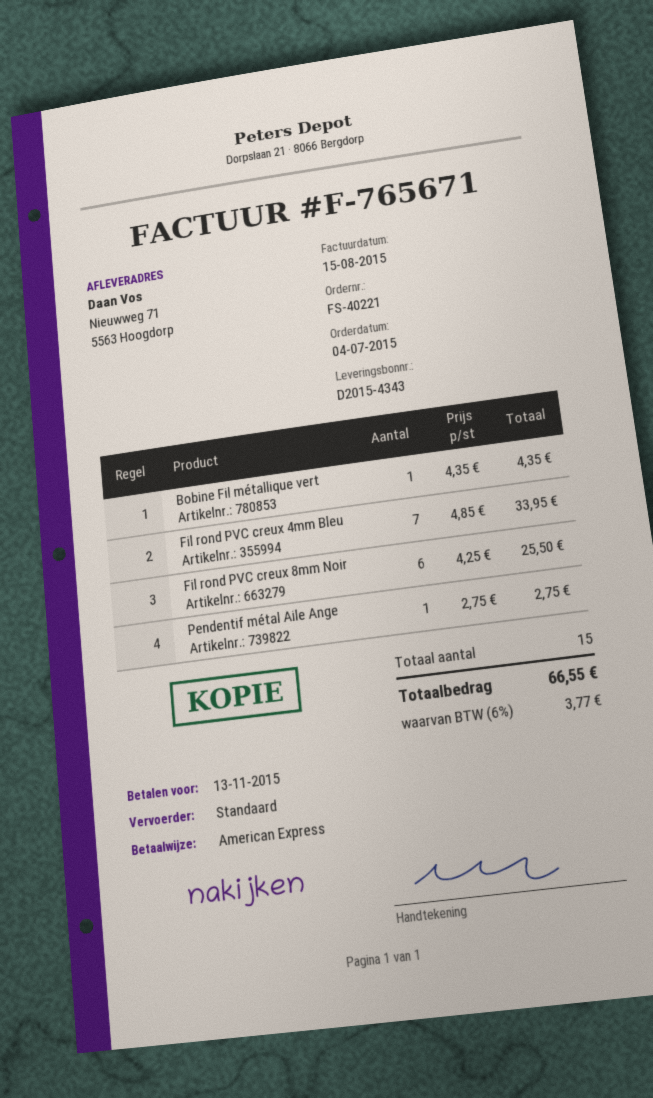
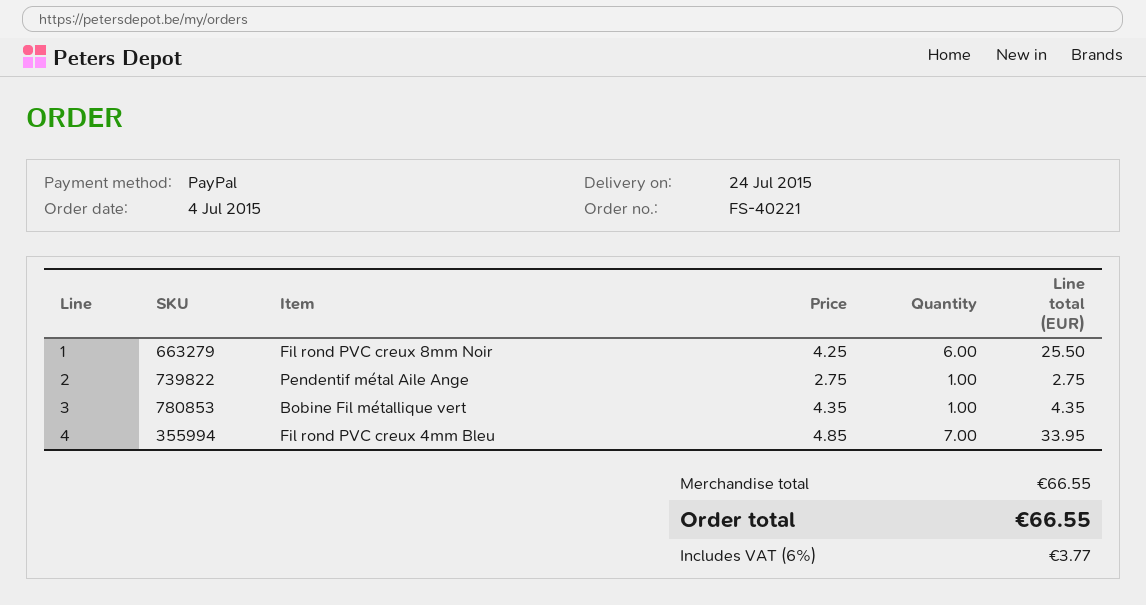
payment method: American Express -> PayPal

